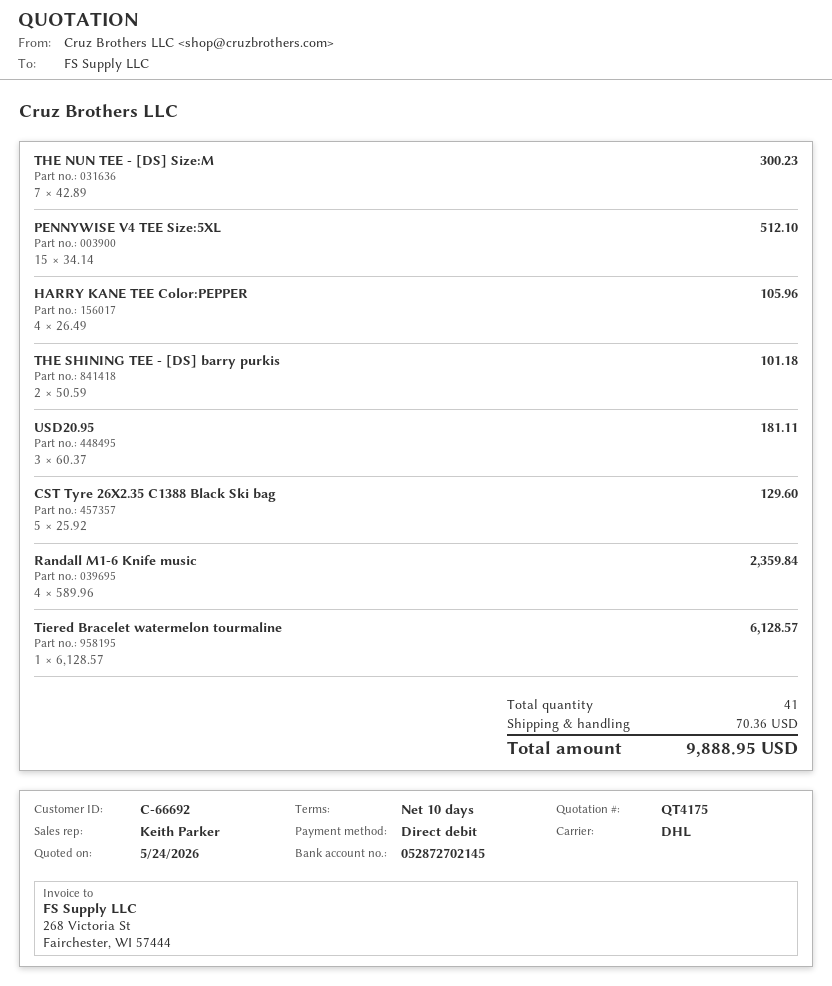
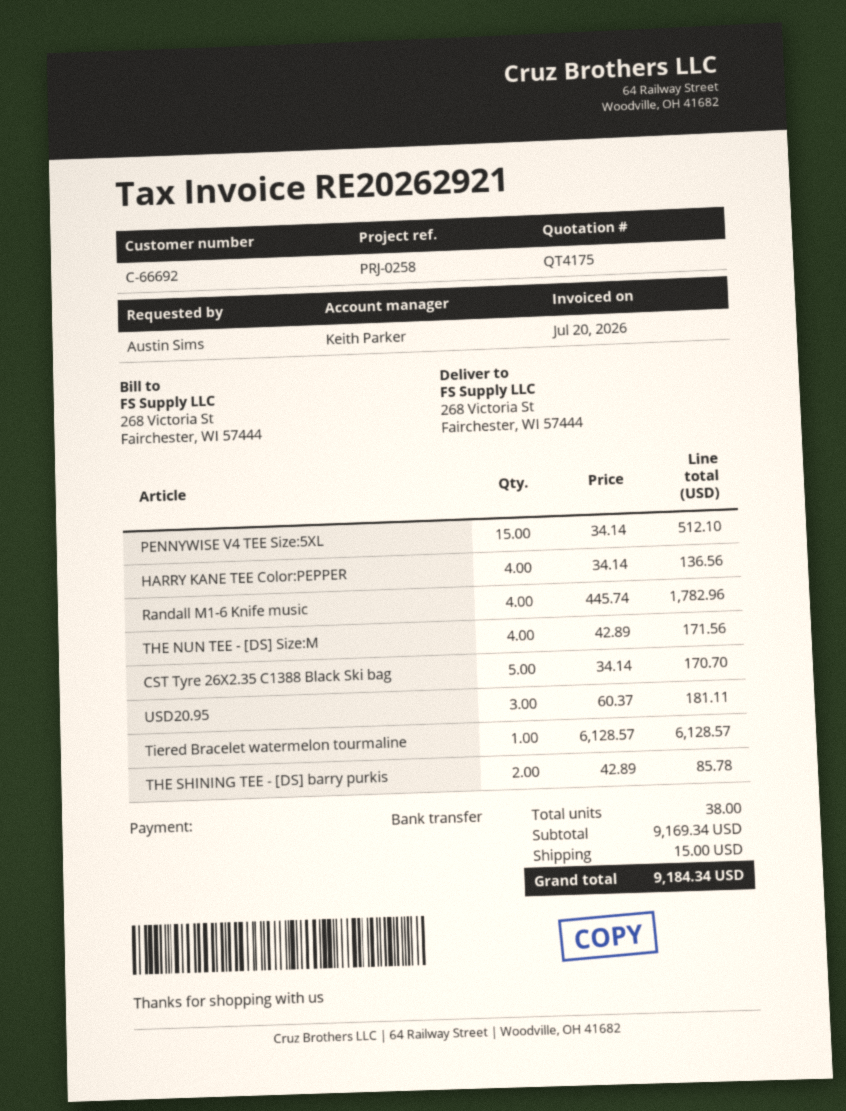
payment method: direct debit -> bank transfer
THE NUN TEE - [DS] Size:M: 7 x 42.89 = 300.23 -> 4 x 42.89 = 171.56
HARRY KANE TEE Color:PEPPER: 4 x 26.49 = 105.96 -> 4 x 34.14 = 136.56
THE SHINING TEE - [DS] barry purkis: 2 x 50.59 = 101.18 -> 2 x 42.89 = 85.78
CST Tyre 26X2.35 C1388 Black Ski bag: 5 x 25.92 = 129.60 -> 5 x 34.14 = 170.70
Randall M1-6 Knife music: 4 x 589.96 = 2359.84 -> 4 x 445.74 = 1782.96
total quantity: 41 -> 38
shipping: 70.36 -> 15.00
total: 9888.95 -> 9184.34

